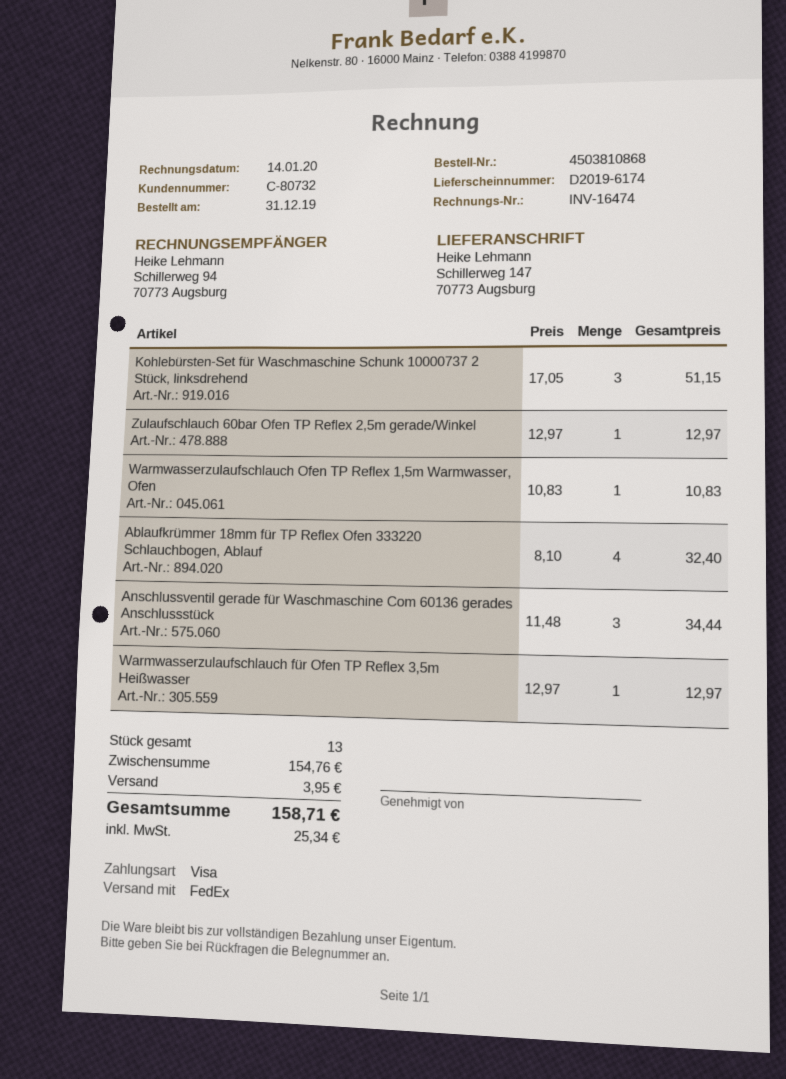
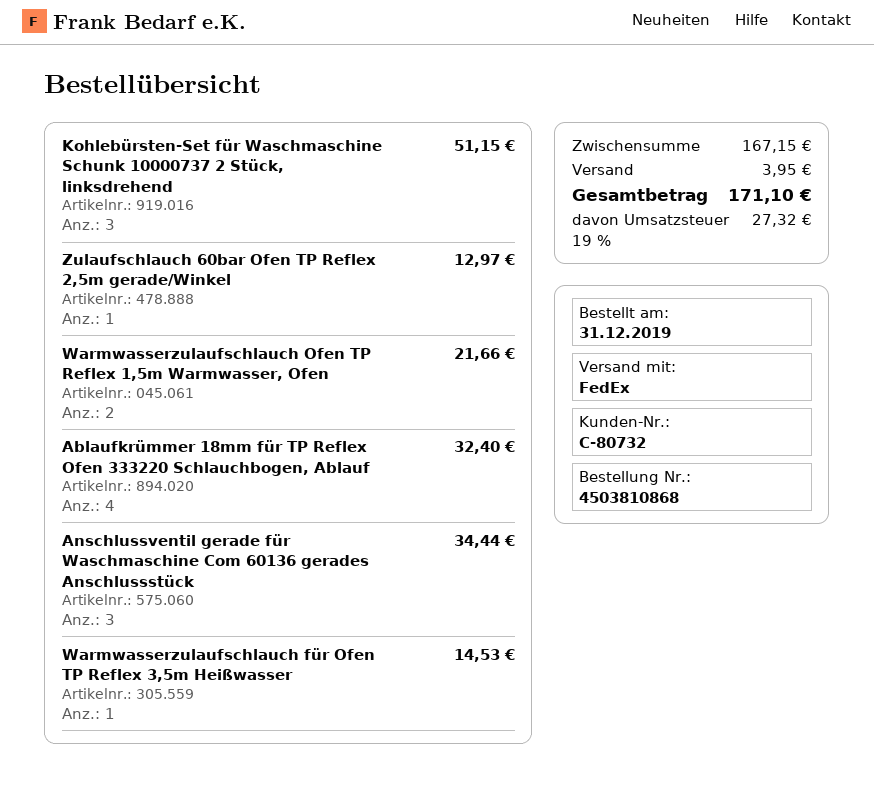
Warmwasserzulaufschlauch Ofen TP Reflex 1,5m Warmwasser, Ofen: 1 for 10.83 -> 2 for 21.66
Warmwasserzulaufschlauch für Ofen TP Reflex 3,5m Heißwasser: 1 for 12.97 -> 1 for 14.53
subtotal: 154.76 -> 167.15
tax: 25.34 -> 27.32
total: 158.71 -> 171.10

